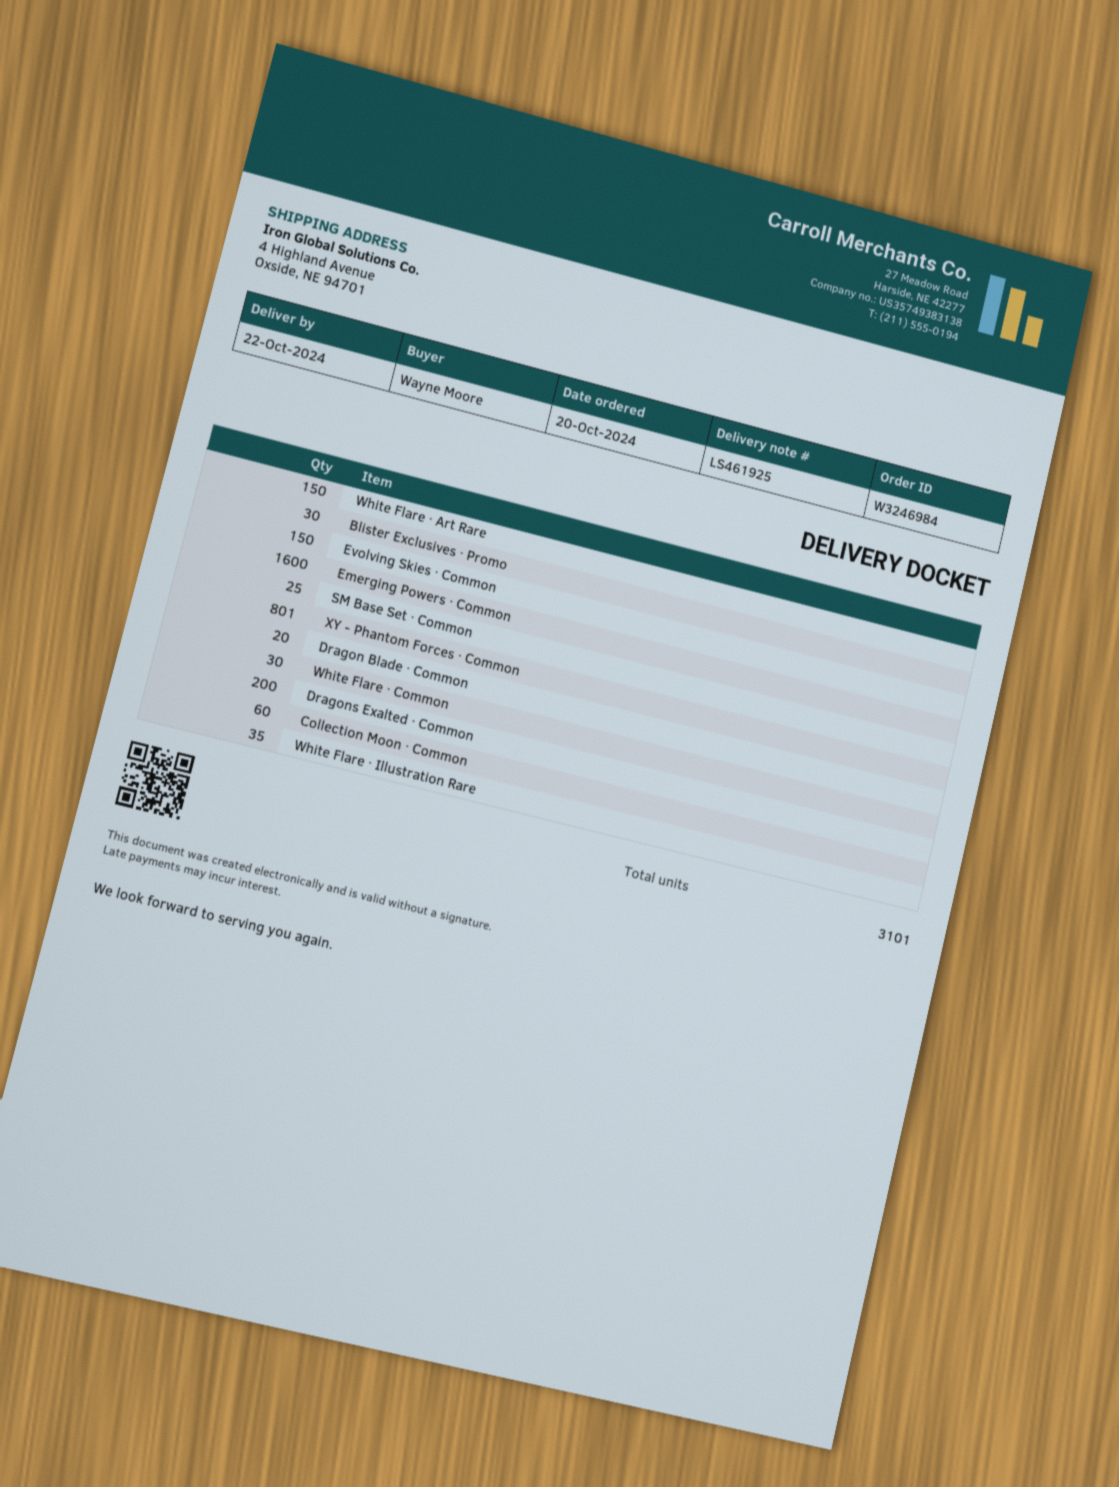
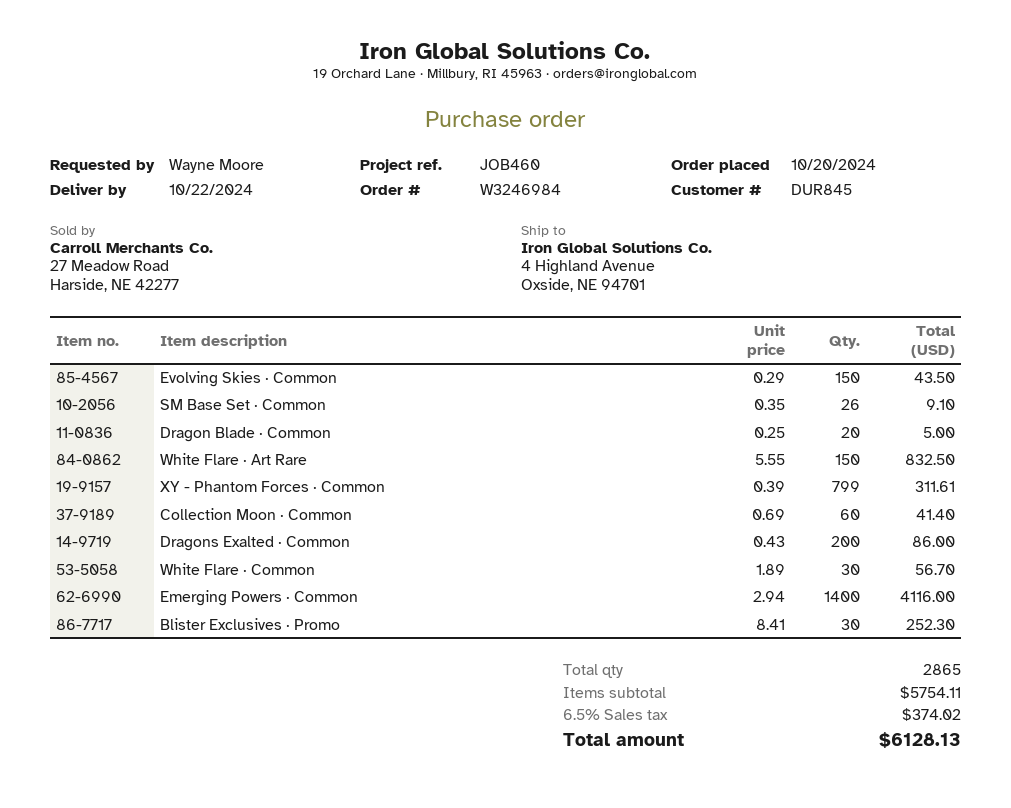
Emerging Powers · Common: 1600 -> 1400
SM Base Set · Common: 25 -> 26
XY - Phantom Forces · Common: 801 -> 799
White Flare · Illustration Rare: 35 -> none
total quantity: 3101 -> 2865

